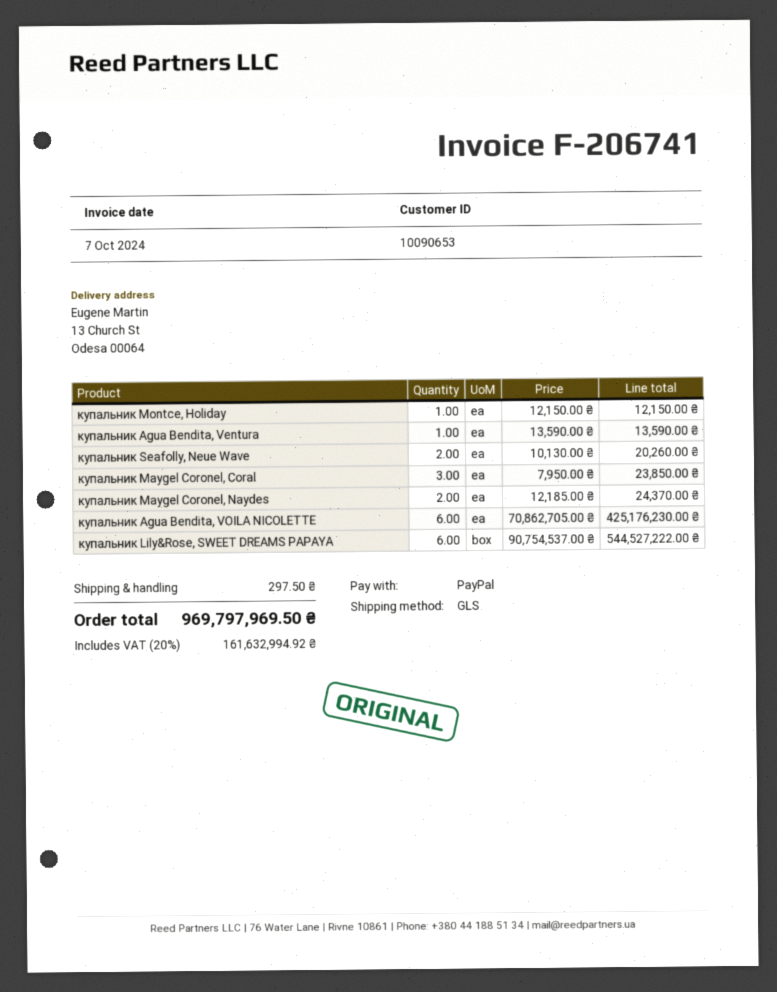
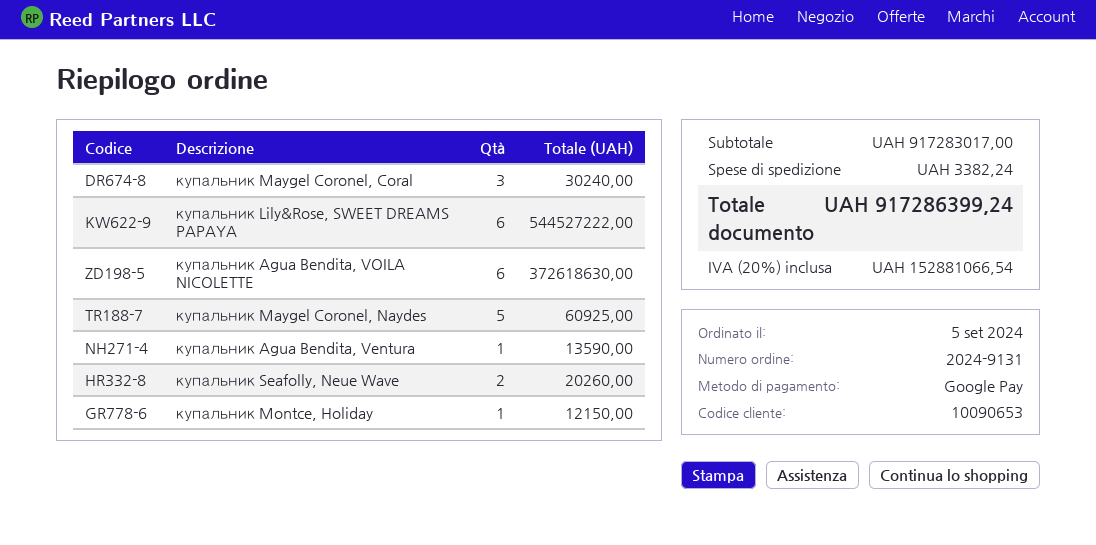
payment method: PayPal -> Google Pay
купальник Maygel Coronel, Coral: 3 for 23850.00 -> 3 for 30240.00
купальник Maygel Coronel, Naydes: 2 for 24370.00 -> 5 for 60925.00
купальник Agua Bendita, VOILA NICOLETTE: 6 for 425176230.00 -> 6 for 372618630.00
shipping: 297.50 -> 3382.24
tax: 20% = 161632994.92 -> 20% = 152881066.54
total: 969797969.50 -> 917286399.24

